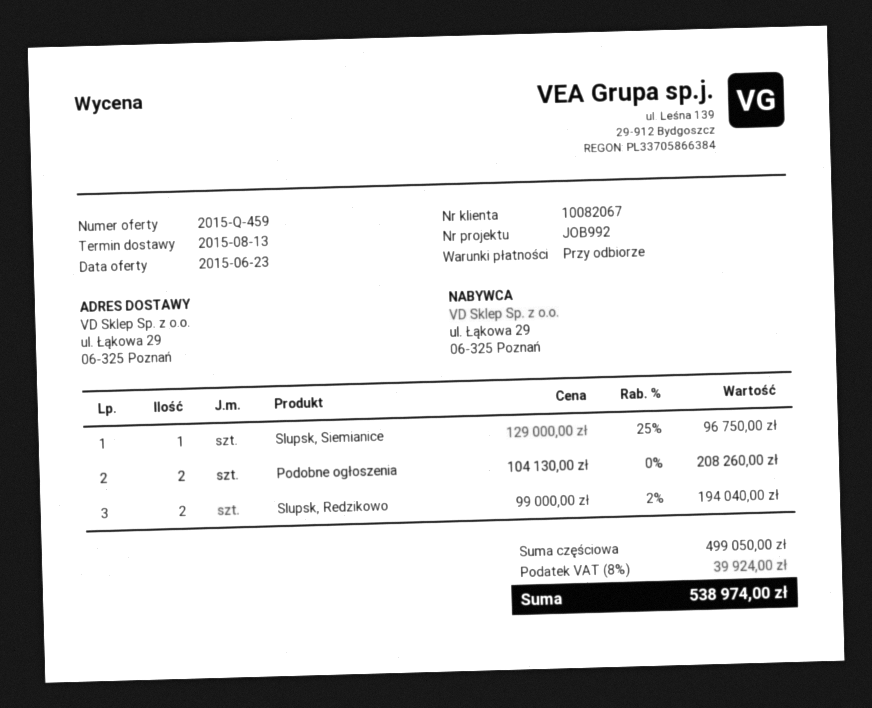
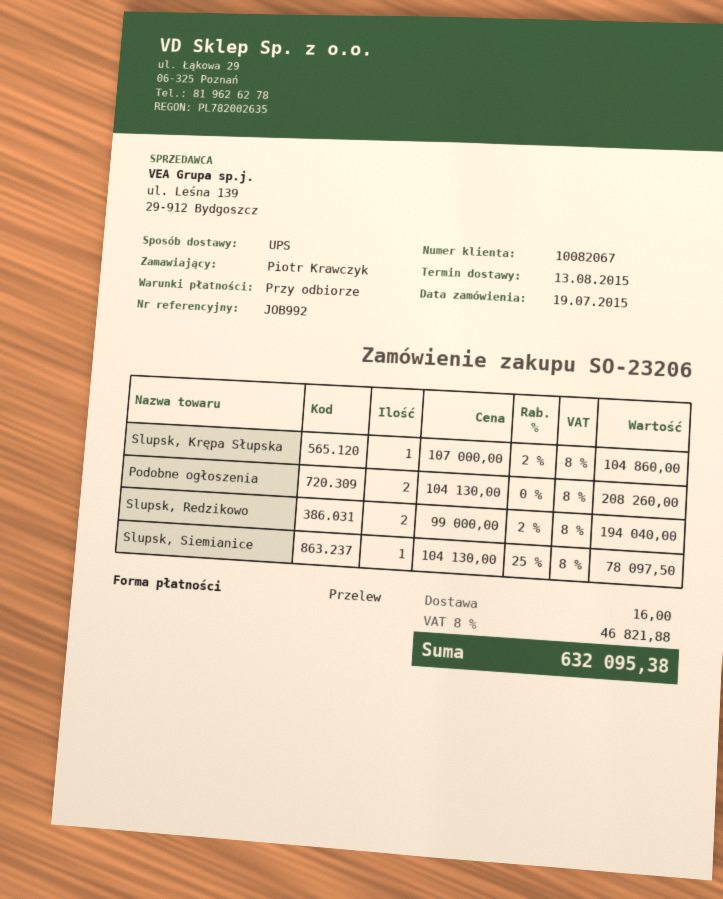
Slupsk, Siemianice: 1 x 129000.00 - 25% = 96750.00 -> 1 x 104130.00 - 25% = 78097.50
Slupsk, Krępa Słupska: none -> 1 x 107000.00 - 2% = 104860.00
shipping: none -> 16.00
tax: 8% = 39924.00 -> 8% = 46821.88
total: 538974.00 -> 632095.38

